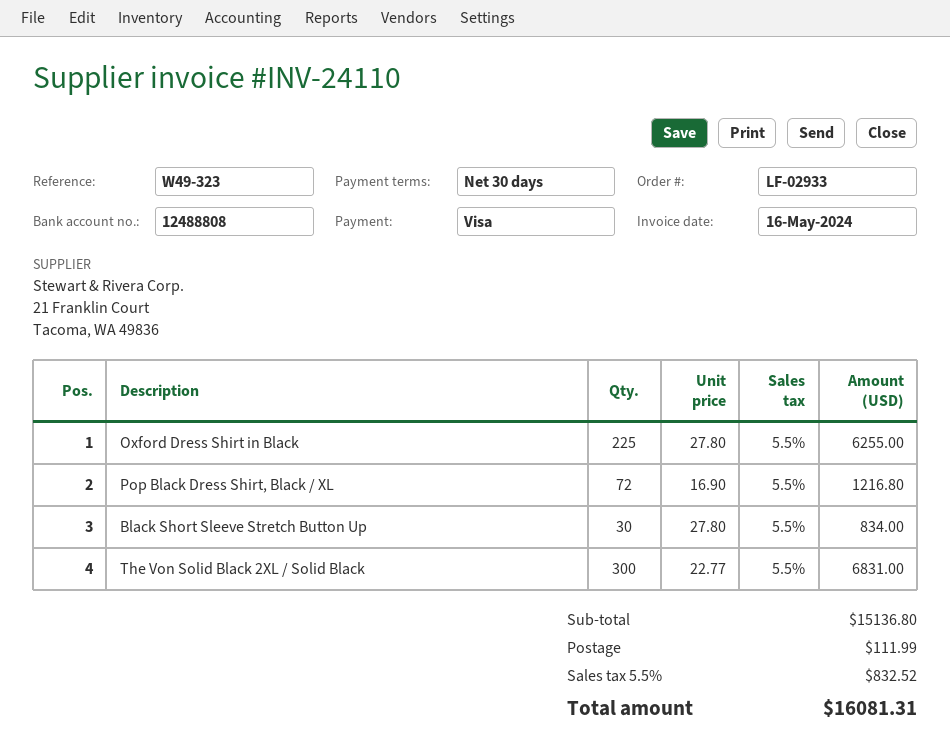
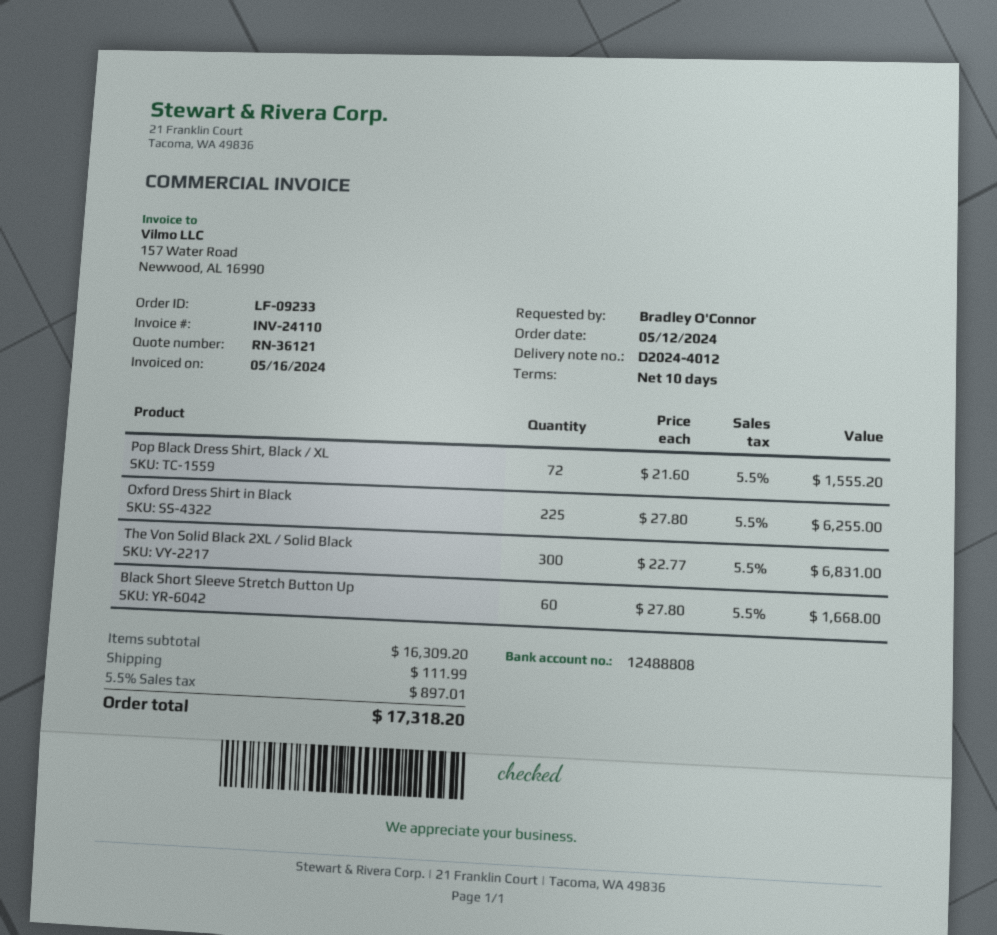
order number: LF-02933 -> LF-09233
payment terms: 30 days -> 10 days
Pop Black Dress Shirt, Black / XL: 72 x 16.90 = 1216.80 -> 72 x 21.60 = 1555.20
Black Short Sleeve Stretch Button Up: 30 x 27.80 = 834.00 -> 60 x 27.80 = 1668.00
subtotal: 15136.80 -> 16309.20
tax: 5.5% = 832.52 -> 5.5% = 897.01
total: 16081.31 -> 17318.20

